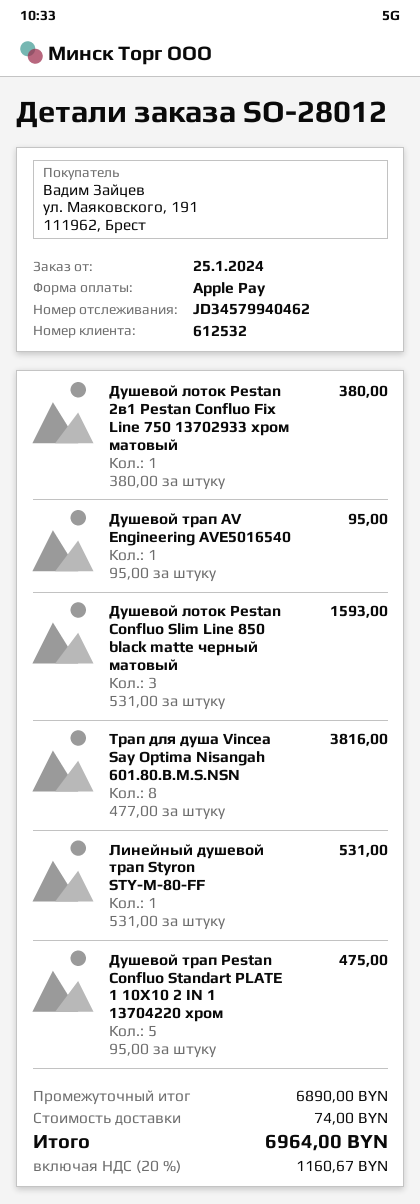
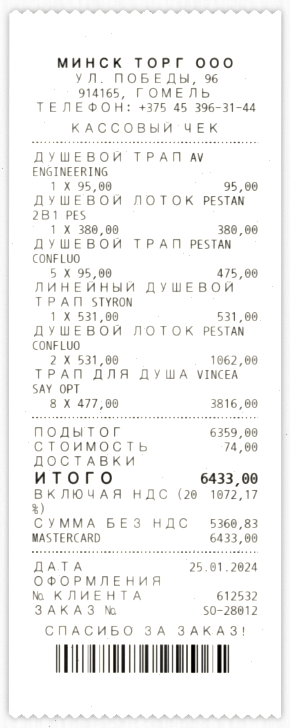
payment method: Apple Pay -> Mastercard
Душевой лоток Pestan Confluo Slim Line 850 black matte черный матовый: 3 x 531.00 = 1593.00 -> 2 x 531.00 = 1062.00
subtotal: 6890.00 -> 6359.00
tax: 20% = 1160.67 -> 20% = 1072.17
total: 6964.00 -> 6433.00

